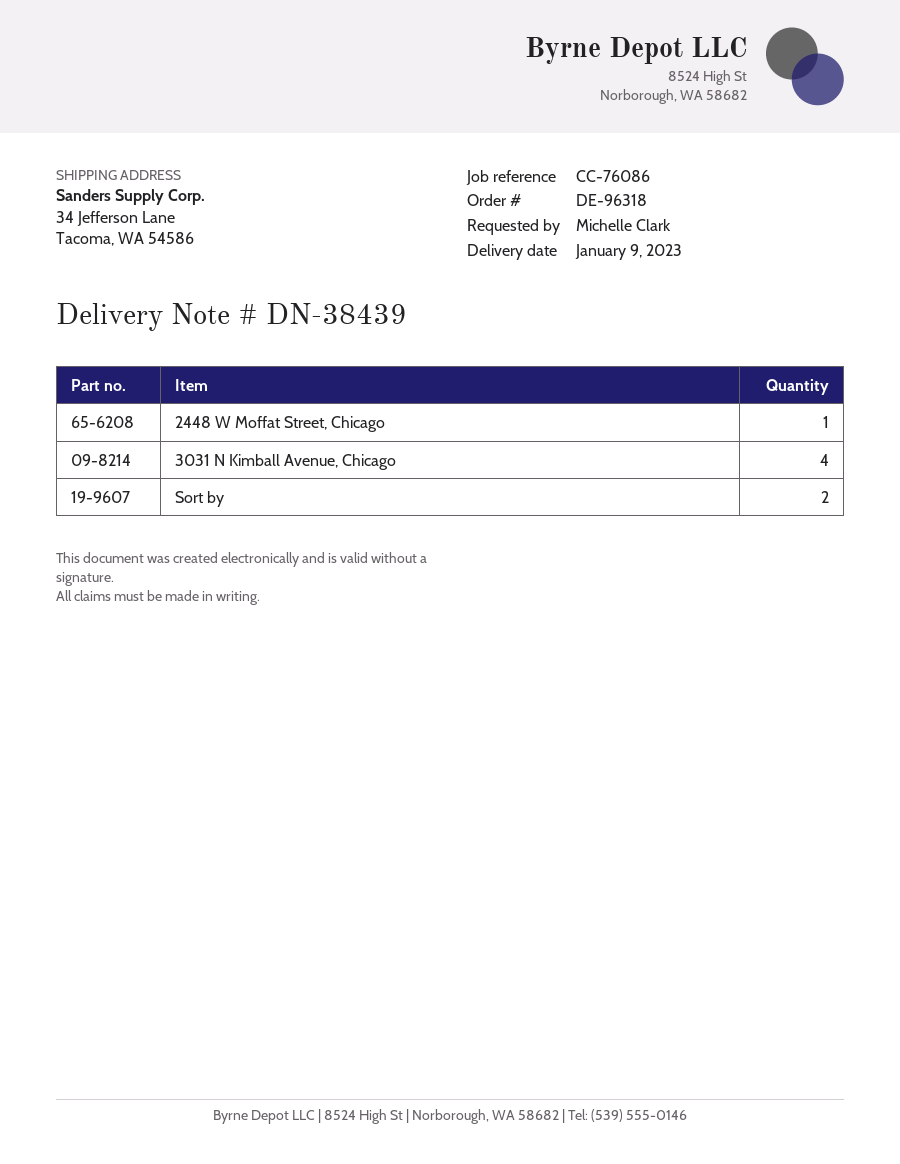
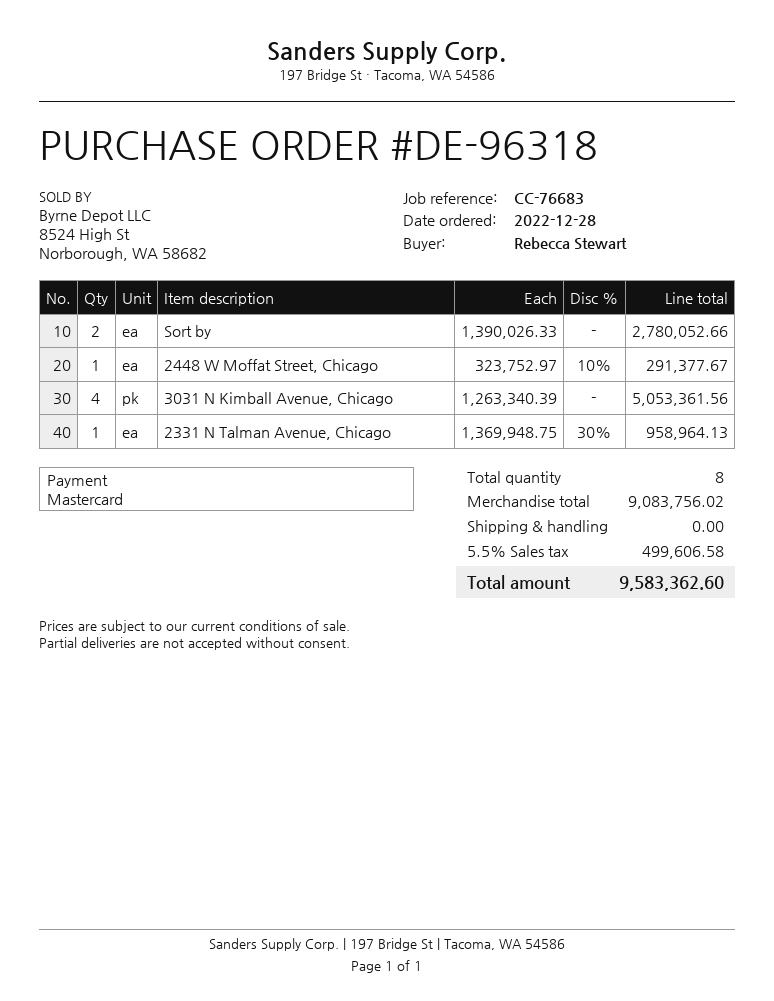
reference: CC-76086 -> CC-76683
ordered by: Michelle Clark -> Rebecca Stewart
2331 N Talman Avenue, Chicago: none -> 1

